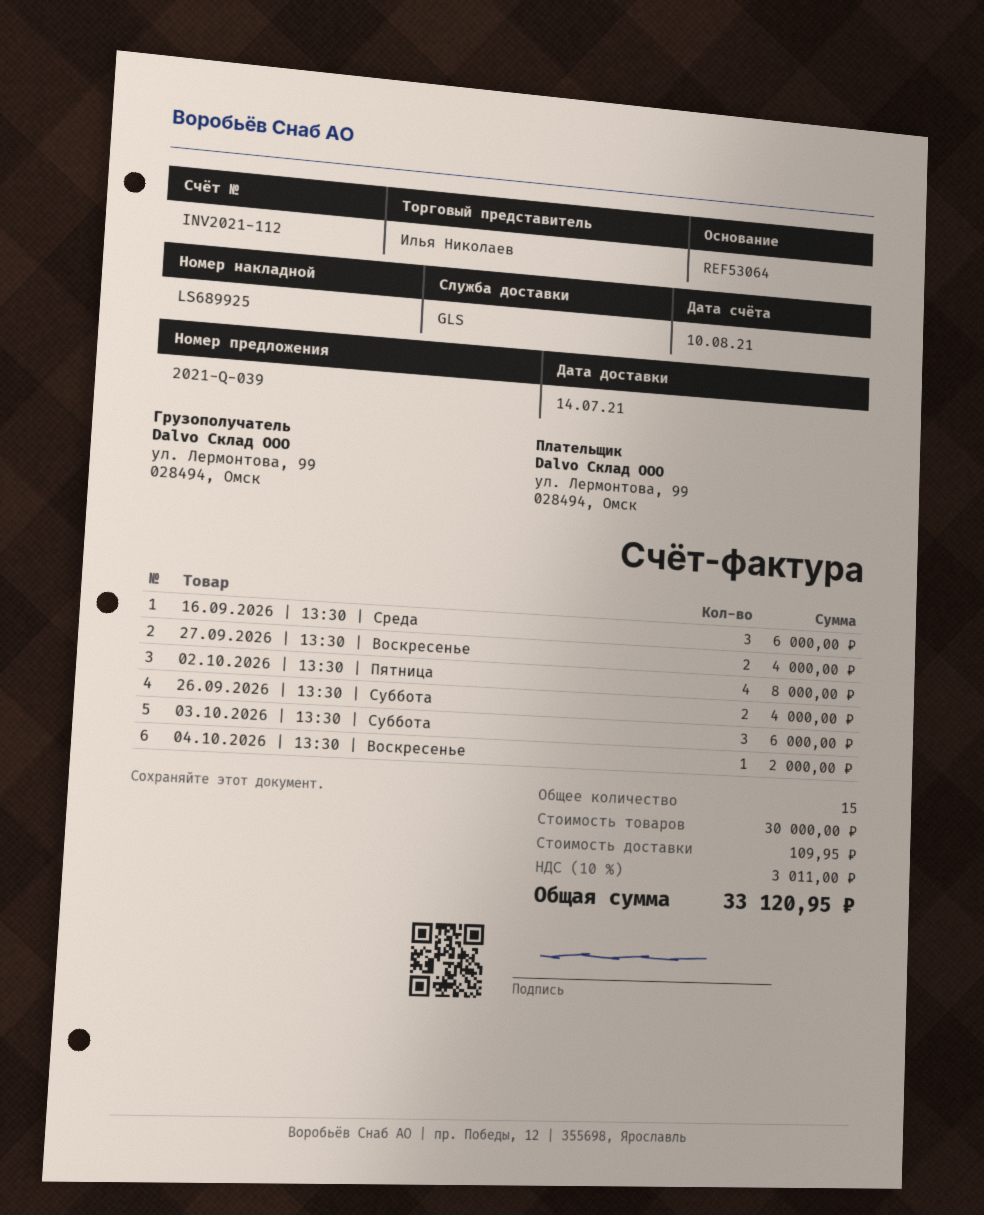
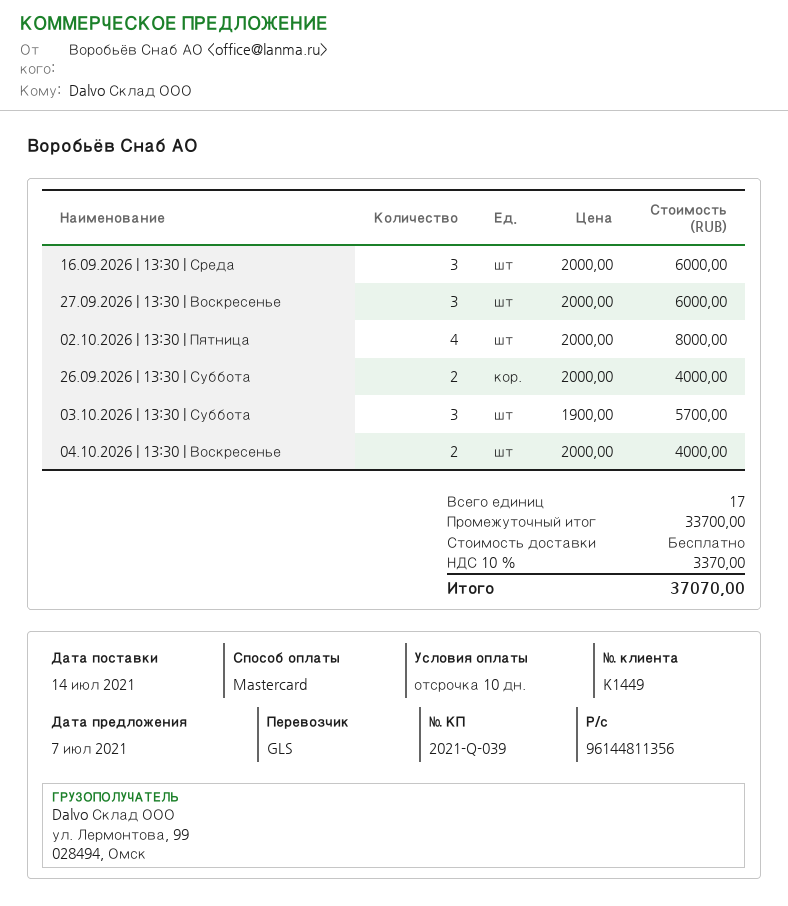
27.09.2026 | 13:30 | Воскресенье: 2 for 4000.00 -> 3 for 6000.00
03.10.2026 | 13:30 | Суббота: 3 for 6000.00 -> 3 for 5700.00
04.10.2026 | 13:30 | Воскресенье: 1 for 2000.00 -> 2 for 4000.00
total quantity: 15 -> 17
subtotal: 30000.00 -> 33700.00
shipping: 109.95 -> 0.00
tax: 10% = 3011.00 -> 10% = 3370.00
total: 33120.95 -> 37070.00

